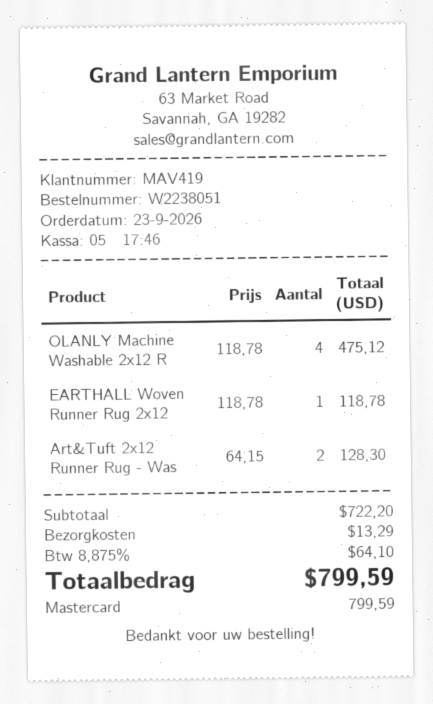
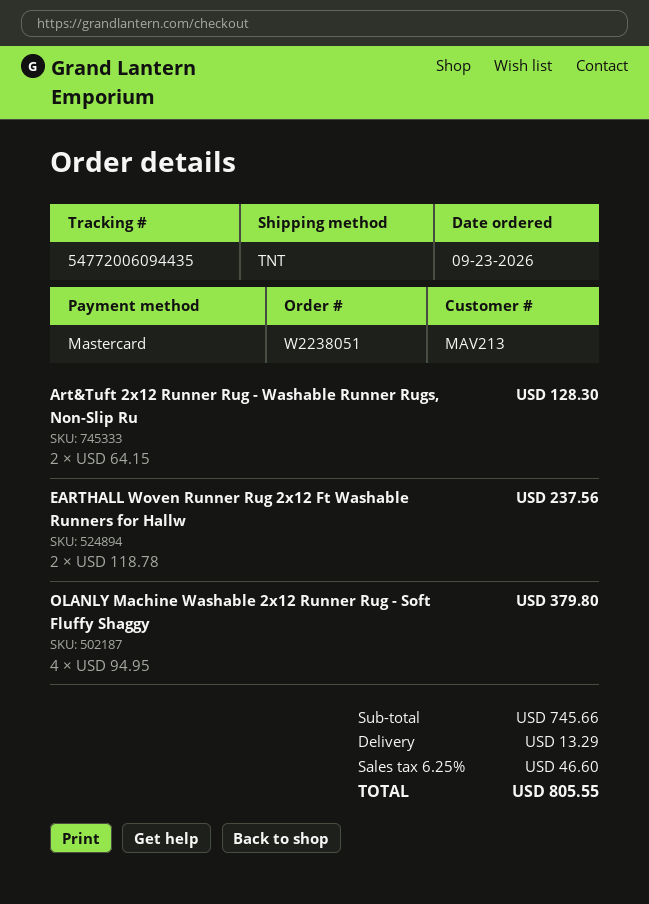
customer number: MAV419 -> MAV213
OLANLY Machine Washable 2x12 R: 4 x 118.78 = 475.12 -> 4 x 94.95 = 379.80
EARTHALL Woven Runner Rug 2x12: 1 x 118.78 = 118.78 -> 2 x 118.78 = 237.56
subtotal: 722.20 -> 745.66
tax: 8.875% = 64.10 -> 6.25% = 46.60
total: 799.59 -> 805.55

